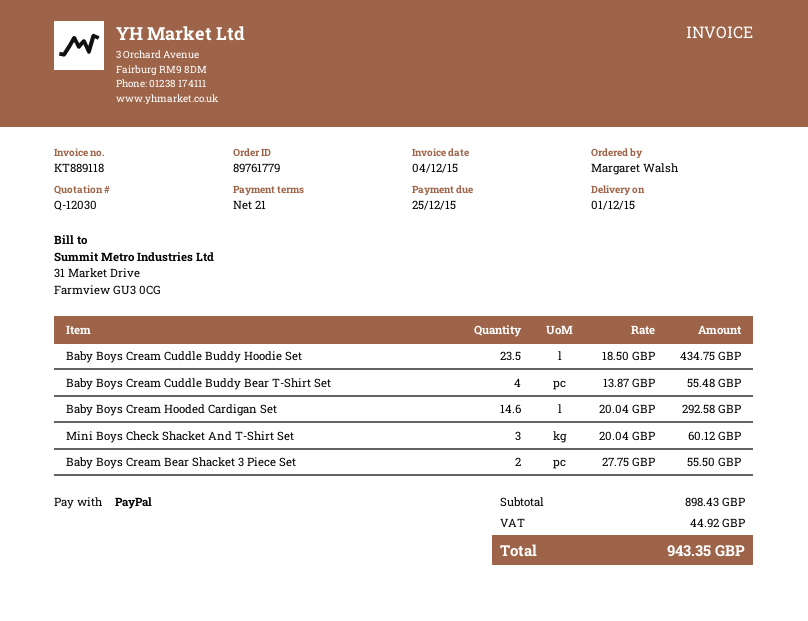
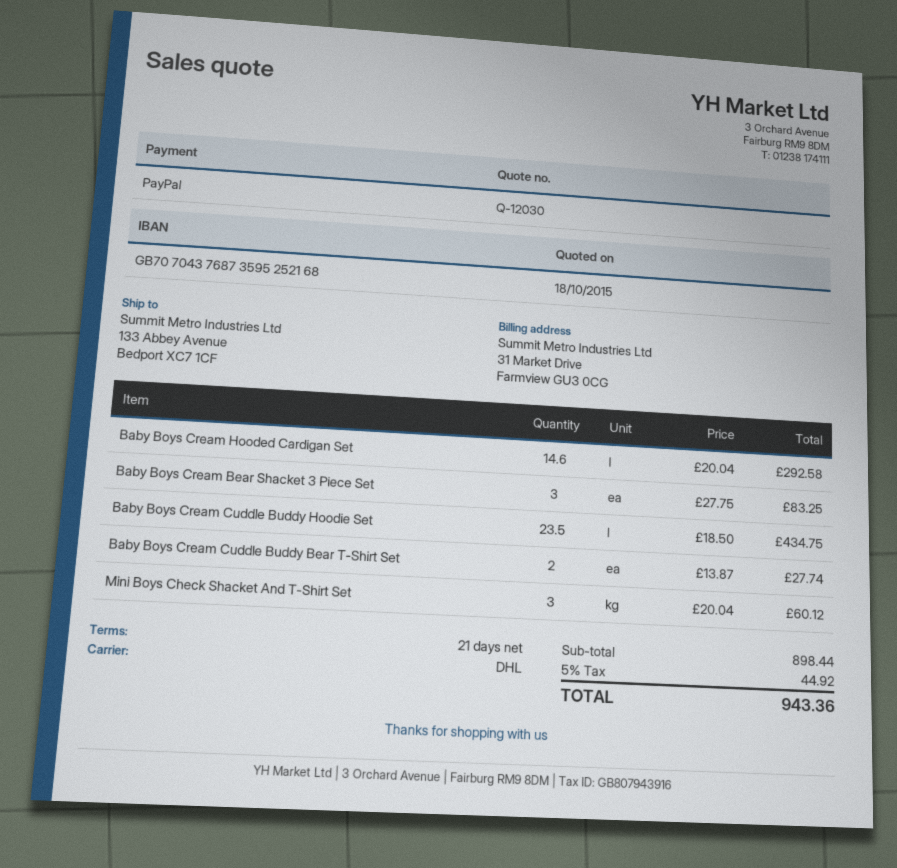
Baby Boys Cream Cuddle Buddy Bear T-Shirt Set: 4 x 13.87 = 55.48 -> 2 x 13.87 = 27.74
Baby Boys Cream Bear Shacket 3 Piece Set: 2 x 27.75 = 55.50 -> 3 x 27.75 = 83.25
subtotal: 898.43 -> 898.44
total: 943.35 -> 943.36

